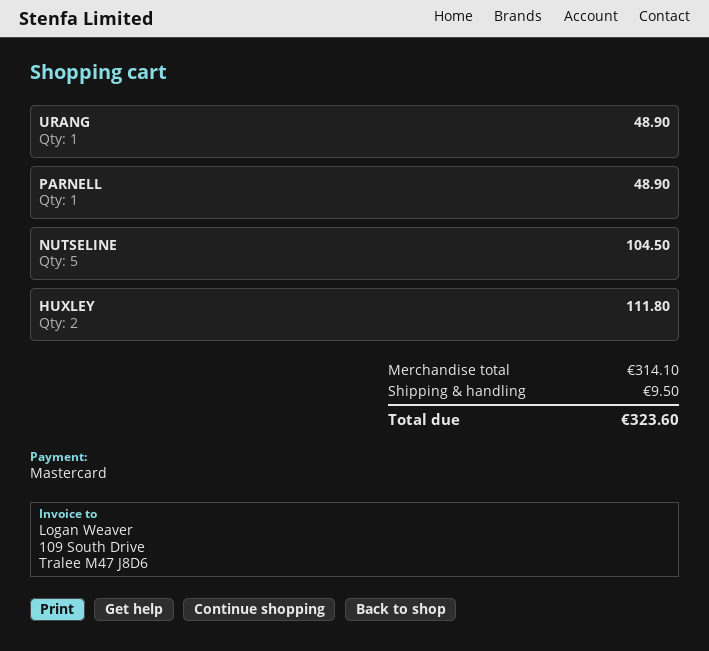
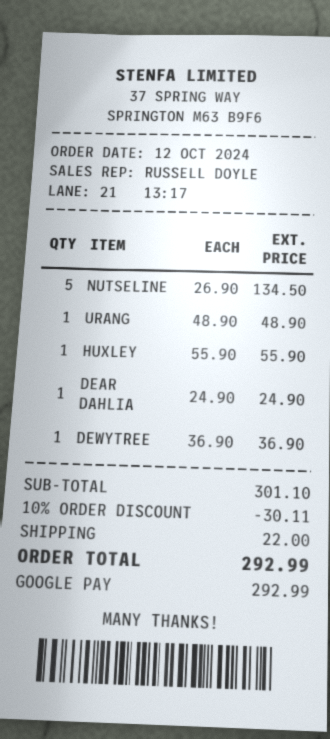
payment method: Mastercard -> Google Pay
PARNELL: 1 for 48.90 -> none
NUTSELINE: 5 for 104.50 -> 5 for 134.50
HUXLEY: 2 for 111.80 -> 1 for 55.90
DEAR DAHLIA: none -> 1 for 24.90
DEWYTREE: none -> 1 for 36.90
subtotal: 314.10 -> 301.10
discount: none -> 10% = 30.11
shipping: 9.50 -> 22.00
total: 323.60 -> 292.99

